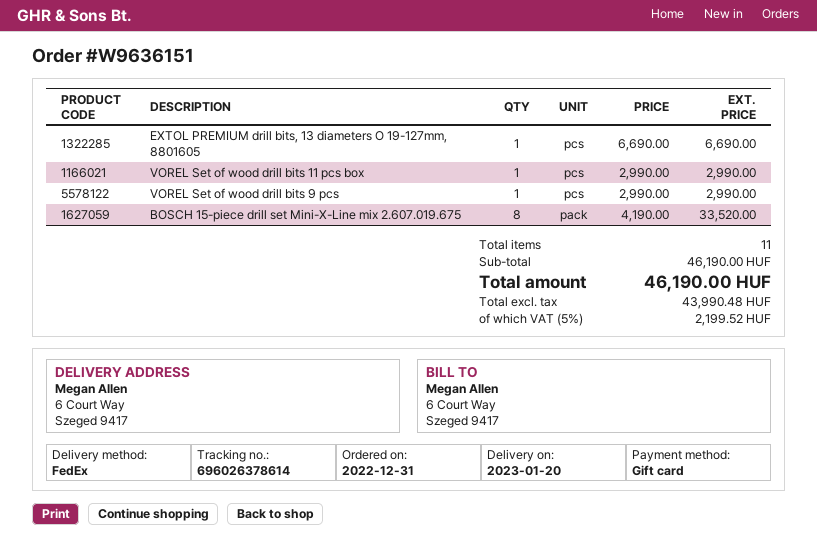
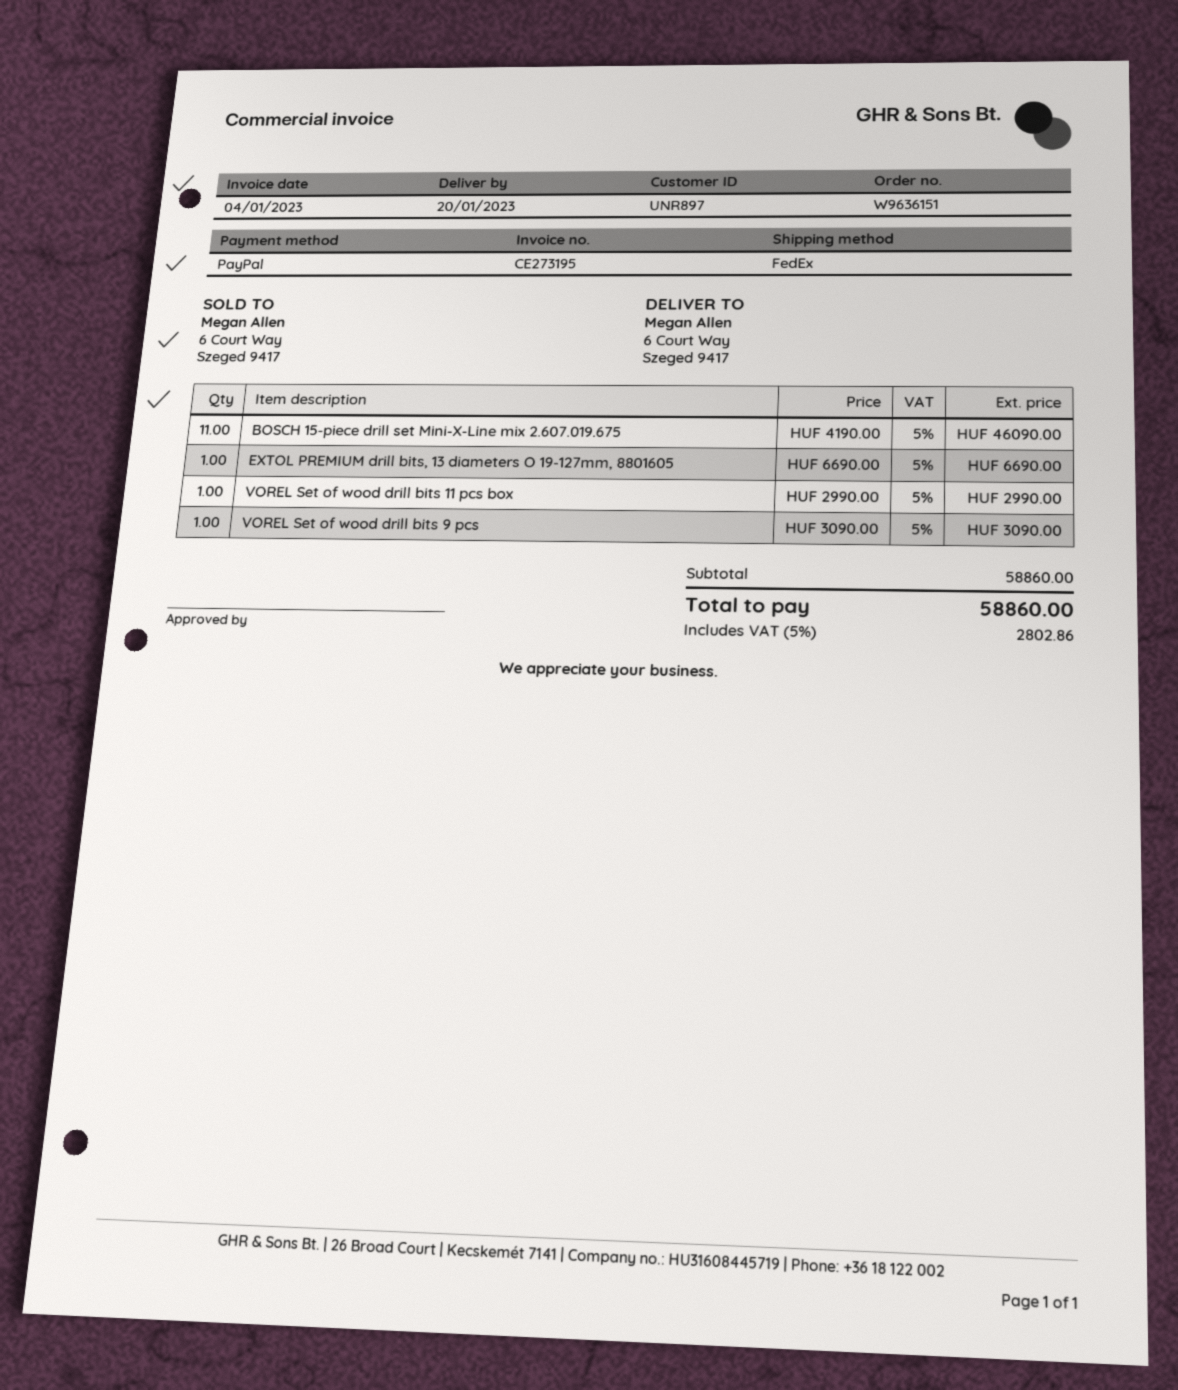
payment method: gift card -> PayPal
VOREL Set of wood drill bits 9 pcs: 1 x 2990.00 = 2990.00 -> 1 x 3090.00 = 3090.00
BOSCH 15-piece drill set Mini-X-Line mix 2.607.019.675: 8 x 4190.00 = 33520.00 -> 11 x 4190.00 = 46090.00
subtotal: 46190.00 -> 58860.00
tax: 5% = 2199.52 -> 5% = 2802.86
total: 46190.00 -> 58860.00

